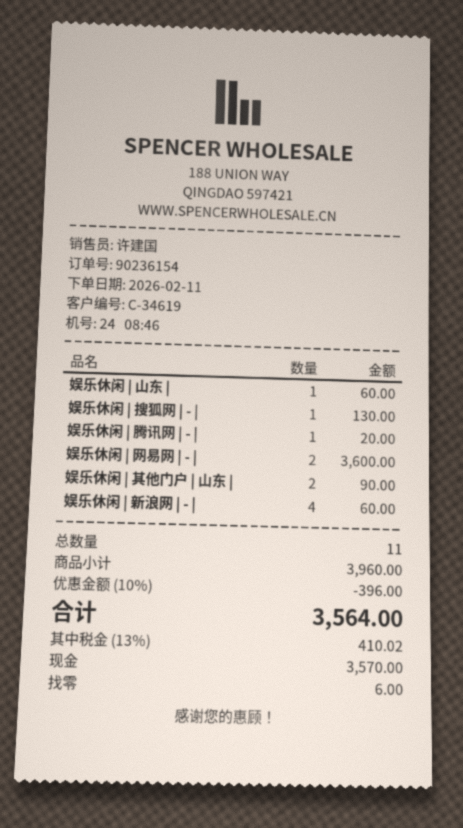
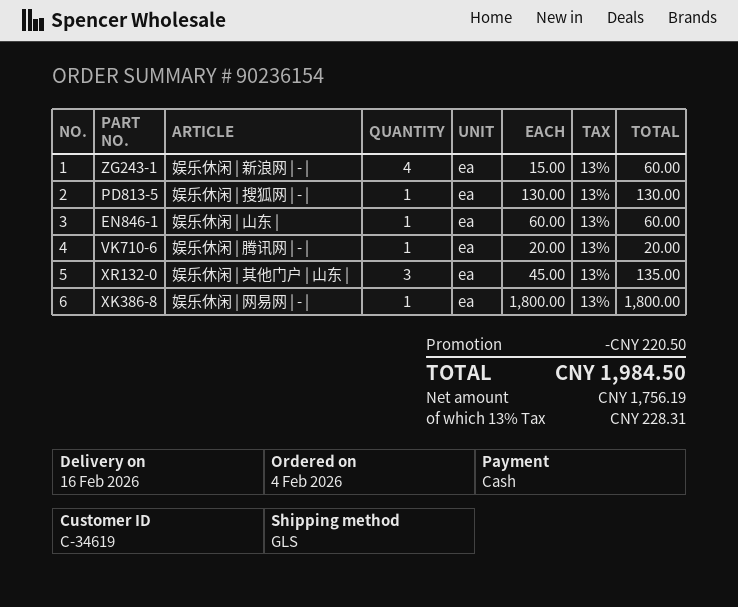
order date: 2026-02-11 -> 2026-02-04
娱乐休闲 | 网易网 | - |: 2 for 3600.00 -> 1 for 1800.00
娱乐休闲 | 其他门户 | 山东 |: 2 for 90.00 -> 3 for 135.00
discount: 396.00 -> 220.50
tax: 13% = 410.02 -> 13% = 228.31
total: 3564.00 -> 1984.50

